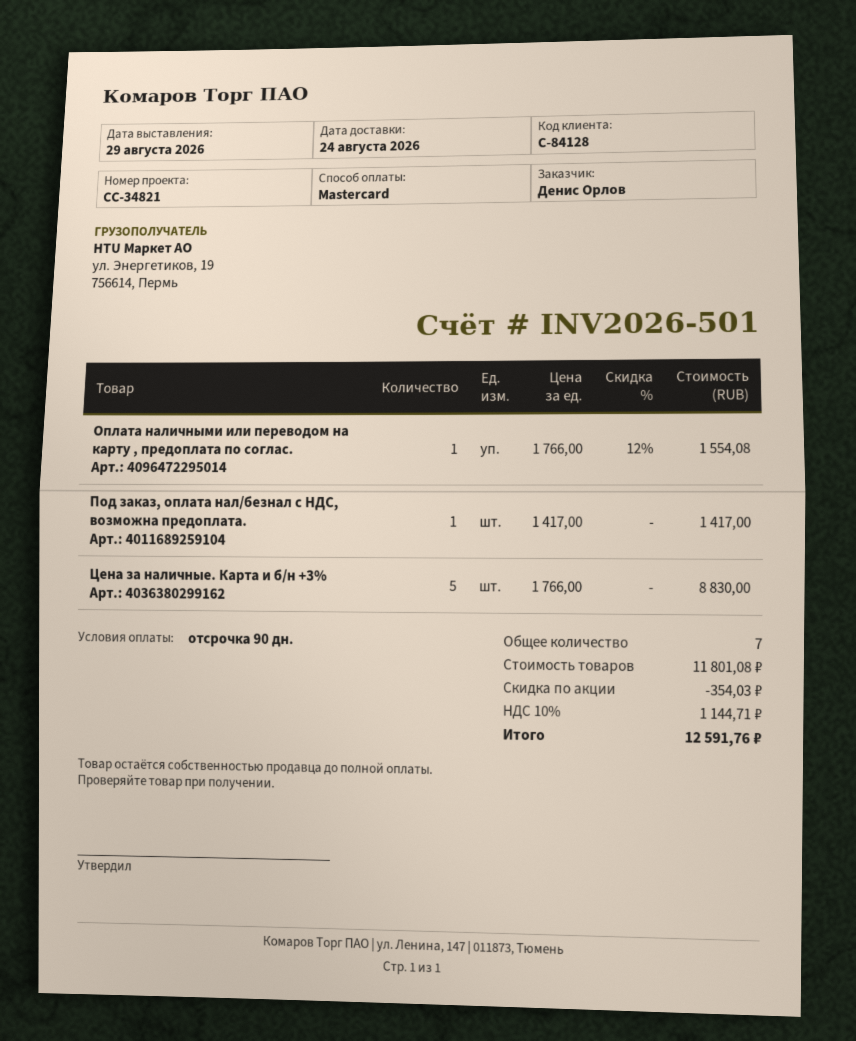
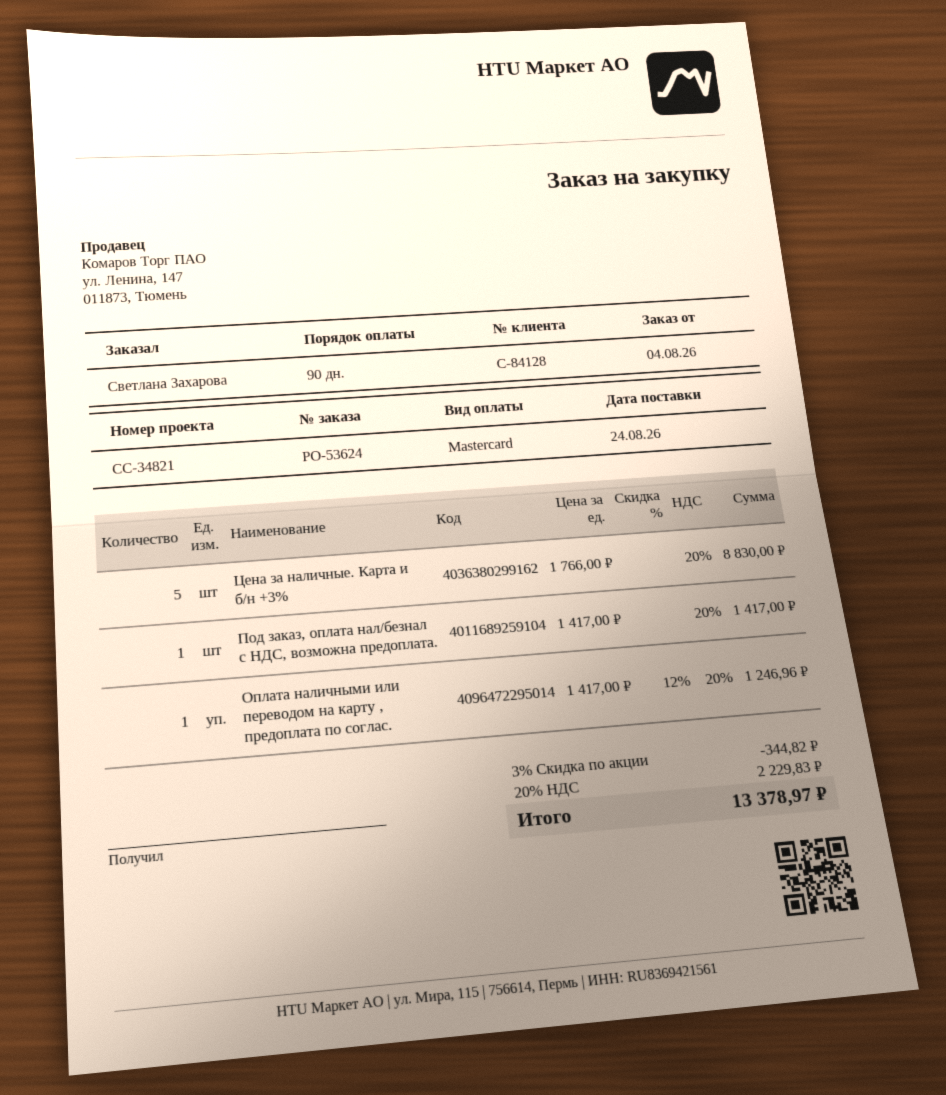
ordered by: Денис Орлов -> Светлана Захарова
Оплата наличными или переводом на карту , предоплата по соглас.: 1 x 1766.00 - 12% = 1554.08 -> 1 x 1417.00 - 12% = 1246.96
discount: 354.03 -> 344.82
tax: 10% = 1144.71 -> 20% = 2229.83
total: 12591.76 -> 13378.97

